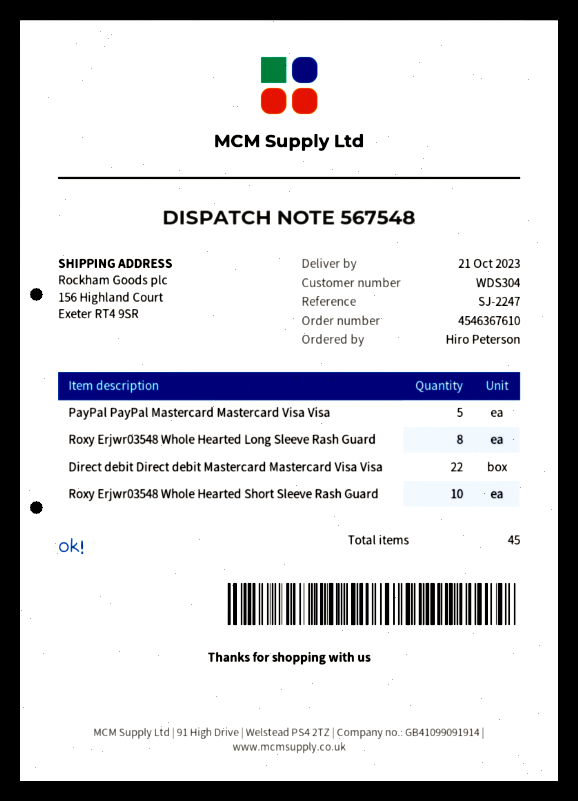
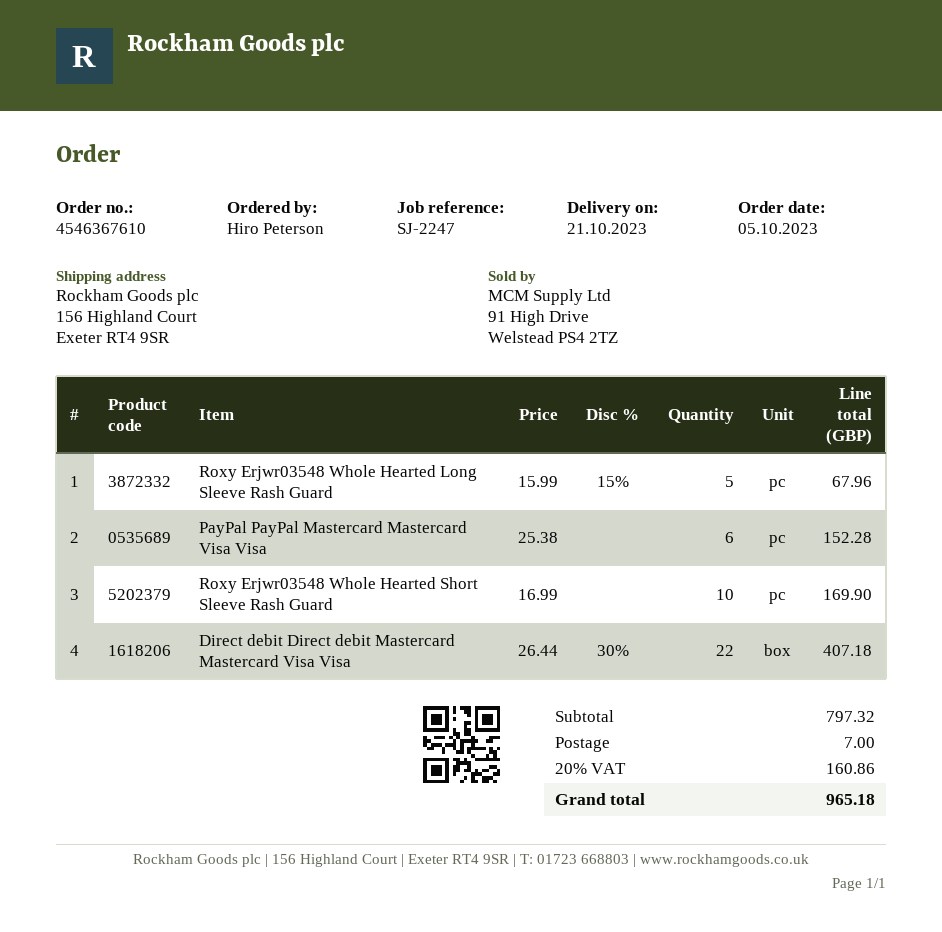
PayPal PayPal Mastercard Mastercard Visa Visa: 5 -> 6
Roxy Erjwr03548 Whole Hearted Long Sleeve Rash Guard: 8 -> 5

